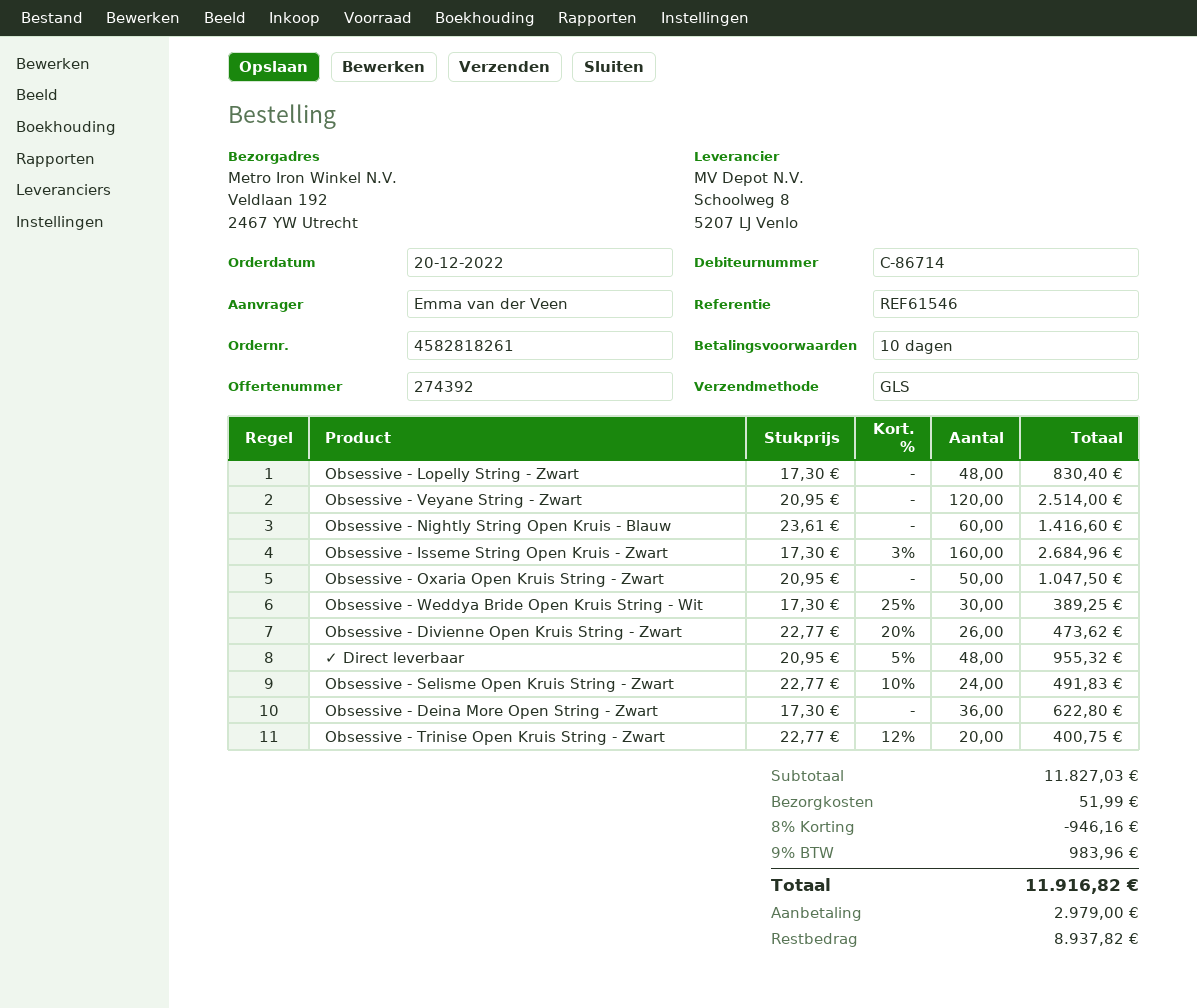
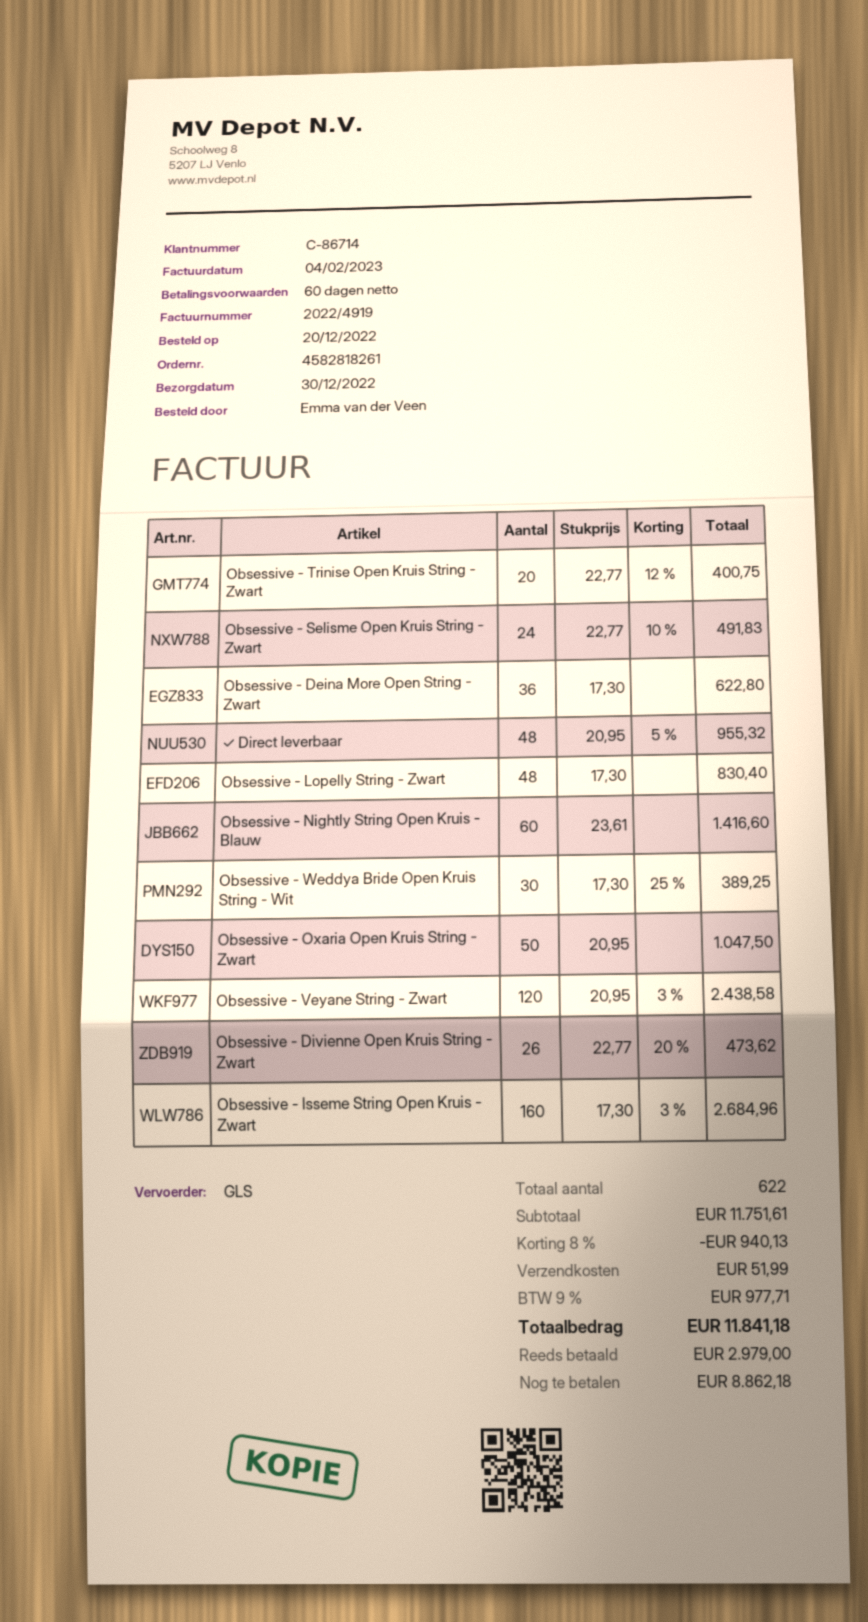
payment terms: 10 days -> 60 days
Obsessive - Veyane String - Zwart: 120 x 20.95 = 2514.00 -> 120 x 20.95 - 3% = 2438.58
subtotal: 11827.03 -> 11751.61
discount: 8% = 946.16 -> 8% = 940.13
tax: 9% = 983.96 -> 9% = 977.71
total: 11916.82 -> 11841.18
balance: 8937.82 -> 8862.18

